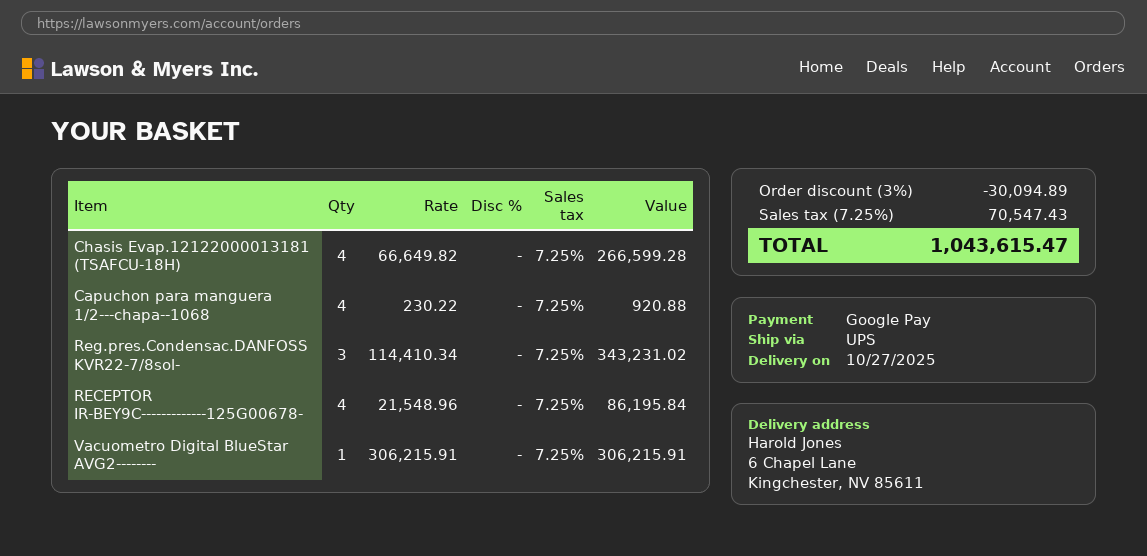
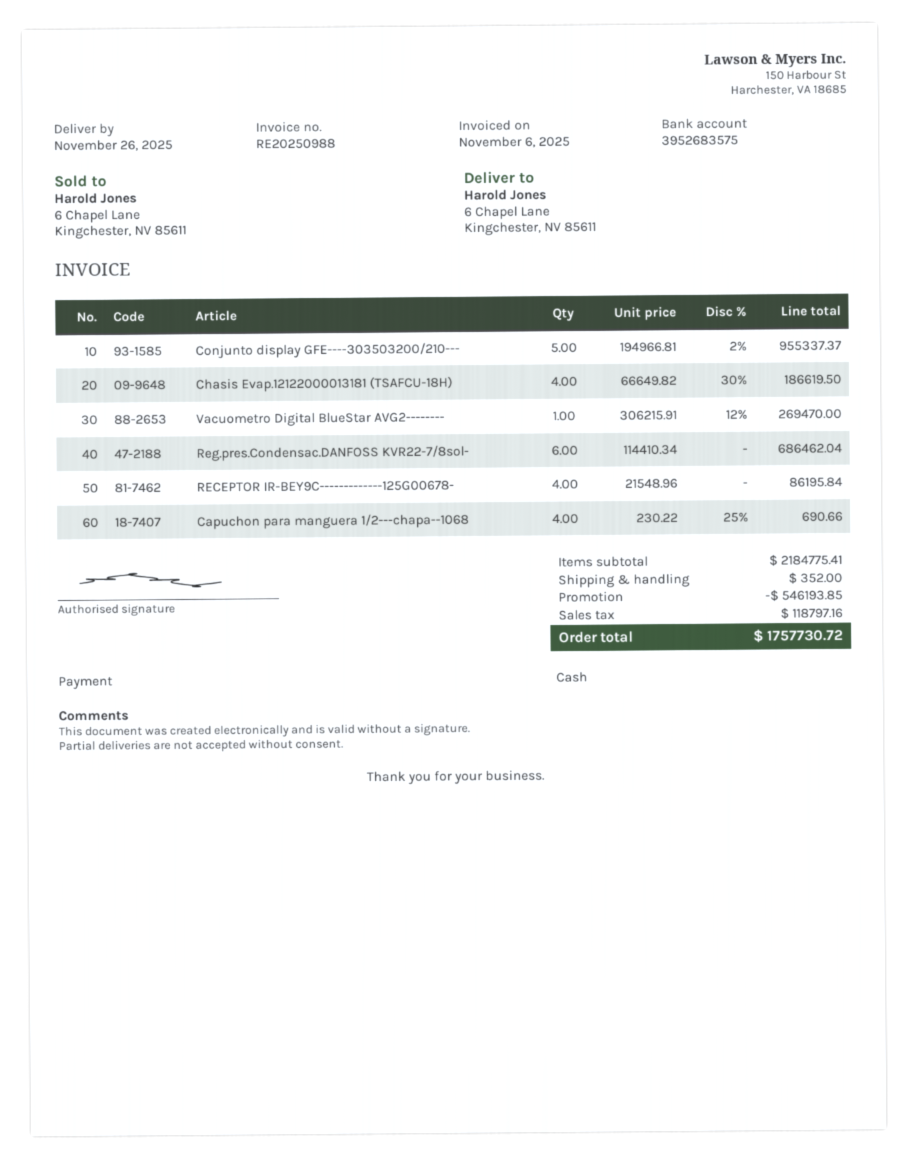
delivery date: 2025-10-27 -> 2025-11-26
payment method: Google Pay -> cash
Chasis Evap.12122000013181 (TSAFCU-18H): 4 x 66649.82 = 266599.28 -> 4 x 66649.82 - 30% = 186619.50
Capuchon para manguera 1/2---chapa--1068: 4 x 230.22 = 920.88 -> 4 x 230.22 - 25% = 690.66
Reg.pres.Condensac.DANFOSS KVR22-7/8sol-: 3 x 114410.34 = 343231.02 -> 6 x 114410.34 = 686462.04
Vacuometro Digital BlueStar AVG2--------: 1 x 306215.91 = 306215.91 -> 1 x 306215.91 - 12% = 269470.00
Conjunto display GFE----303503200/210---: none -> 5 x 194966.81 - 2% = 955337.37
discount: 30094.89 -> 546193.85
shipping: none -> 352.00
tax: 70547.43 -> 118797.16
total: 1043615.47 -> 1757730.72

